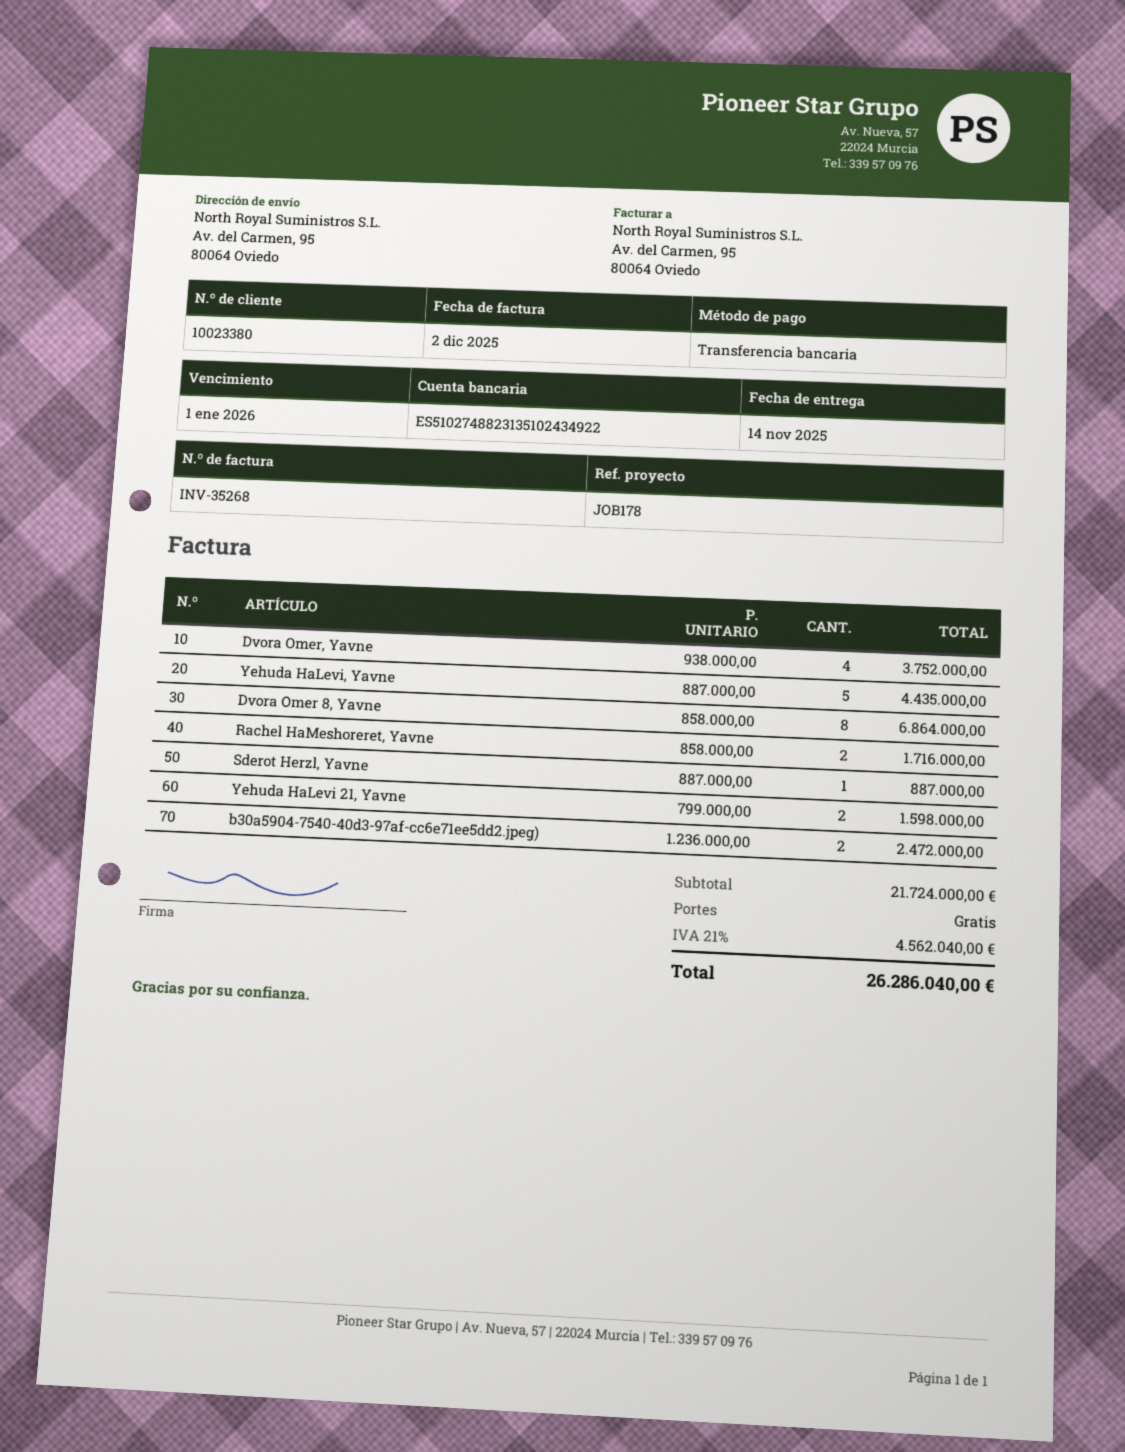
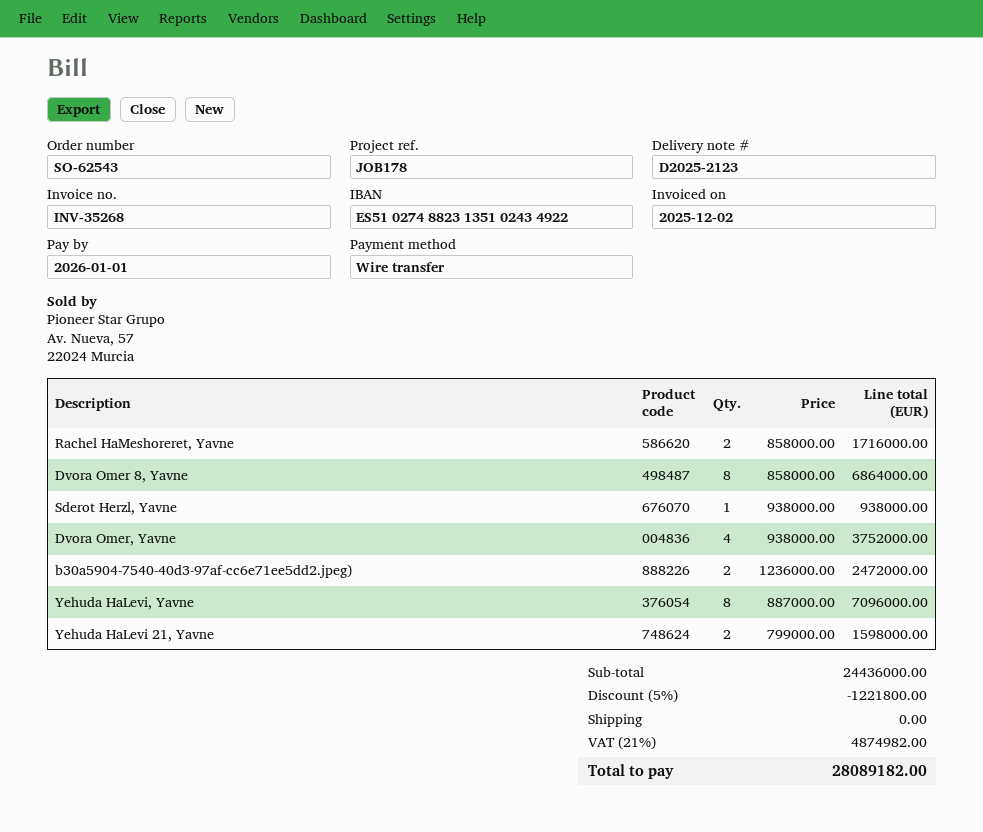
Yehuda HaLevi, Yavne: 5 x 887000.00 = 4435000.00 -> 8 x 887000.00 = 7096000.00
Sderot Herzl, Yavne: 1 x 887000.00 = 887000.00 -> 1 x 938000.00 = 938000.00
subtotal: 21724000.00 -> 24436000.00
discount: none -> 5% = 1221800.00
tax: 21% = 4562040.00 -> 21% = 4874982.00
total: 26286040.00 -> 28089182.00

